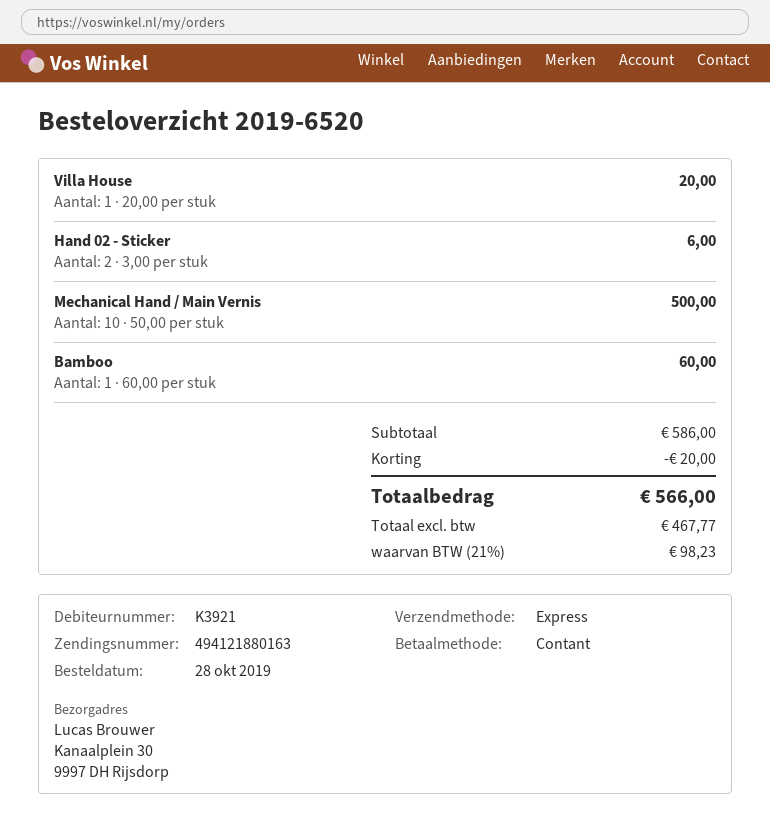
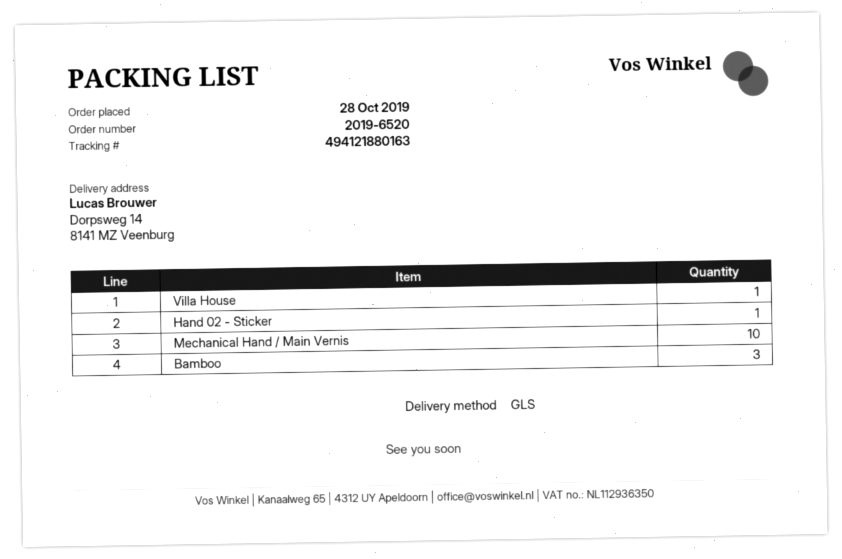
shipping method: express -> GLS
ship to: Kanaalplein 30, 9997 DH Rijsdorp -> Dorpsweg 14, 8141 MZ Veenburg
Hand 02 - Sticker: 2 -> 1
Bamboo: 1 -> 3

